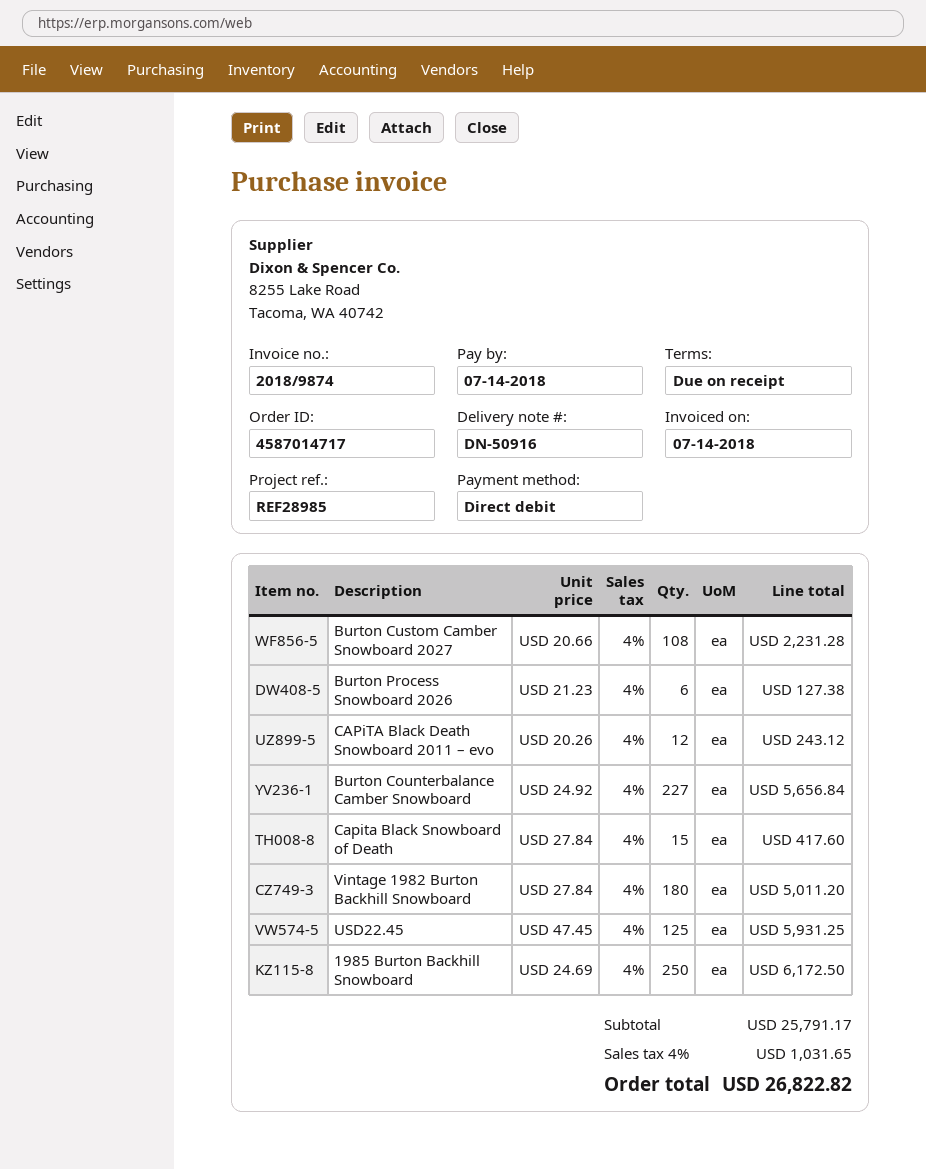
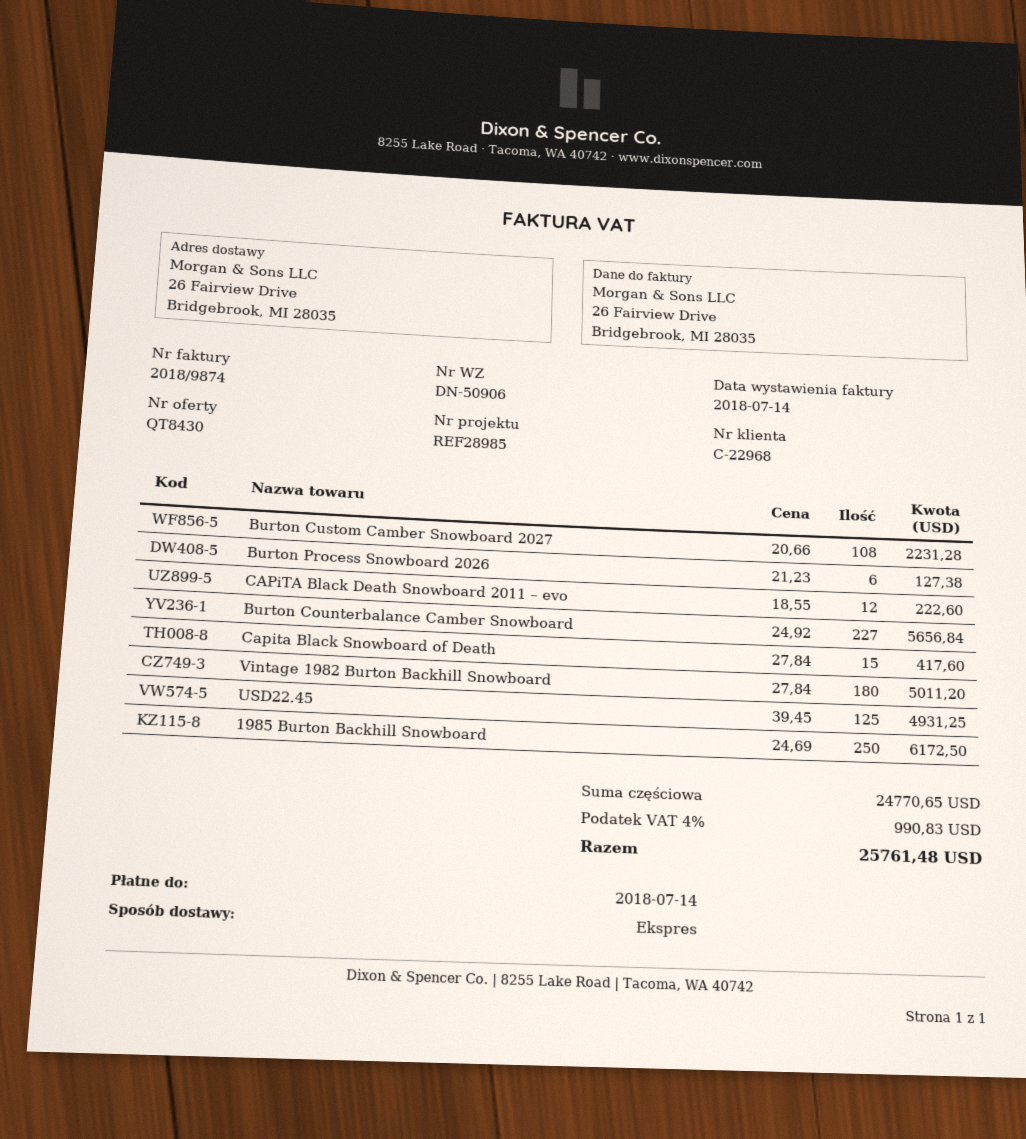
delivery note number: DN-50916 -> DN-50906
CAPiTA Black Death Snowboard 2011 – evo: 12 x 20.26 = 243.12 -> 12 x 18.55 = 222.60
USD22.45: 125 x 47.45 = 5931.25 -> 125 x 39.45 = 4931.25
subtotal: 25791.17 -> 24770.65
tax: 4% = 1031.65 -> 4% = 990.83
total: 26822.82 -> 25761.48

